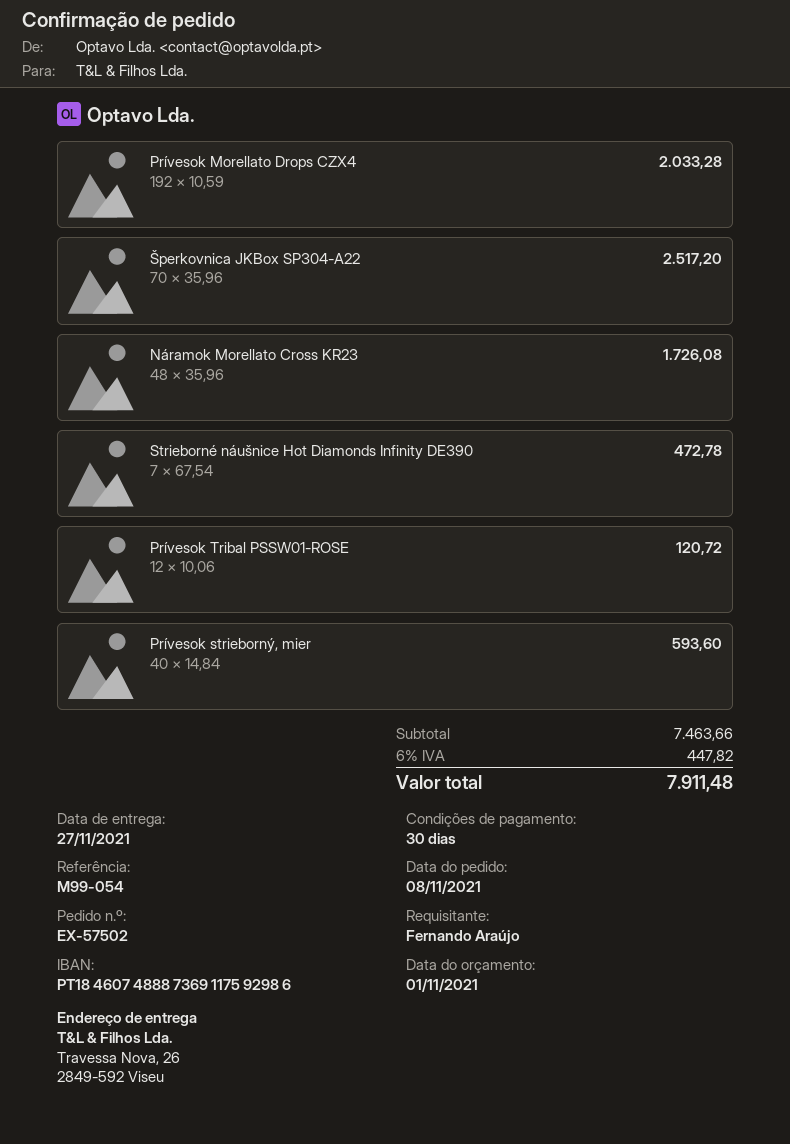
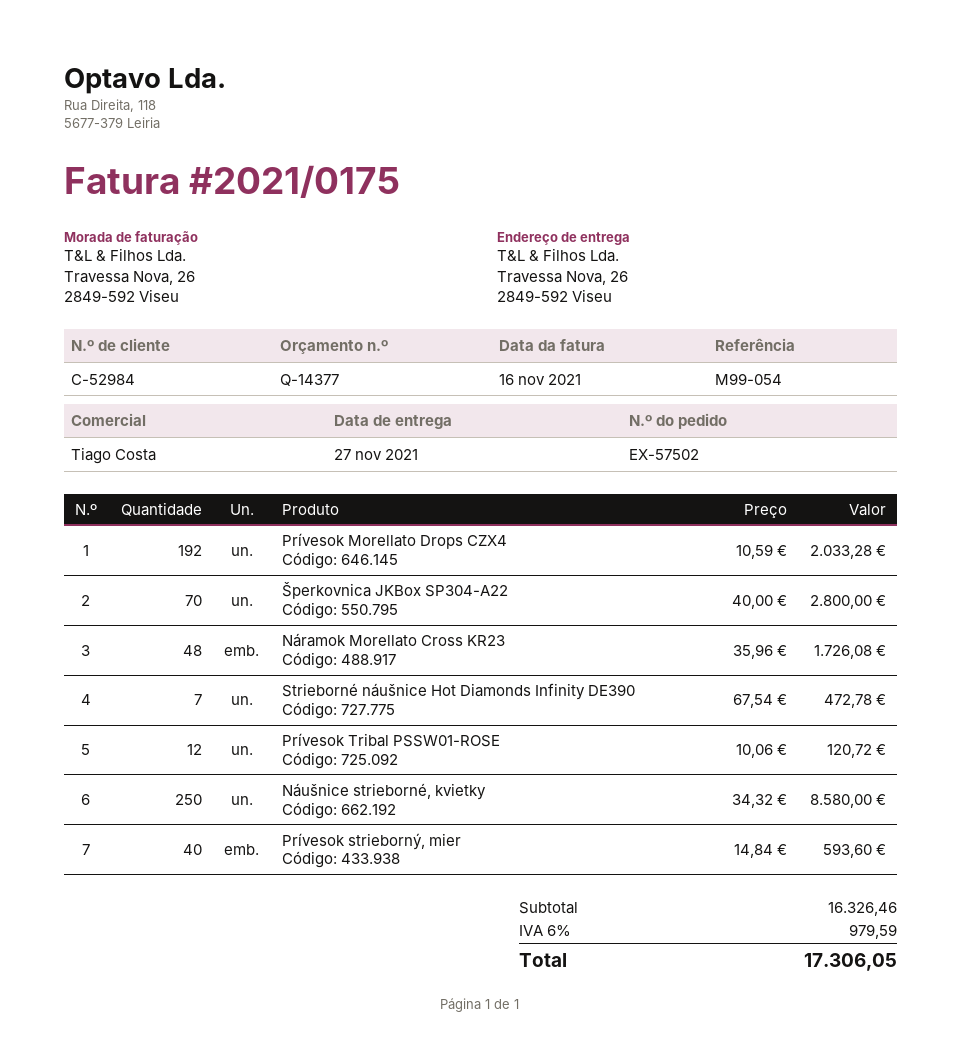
Šperkovnica JKBox SP304-A22: 70 x 35.96 = 2517.20 -> 70 x 40.00 = 2800.00
Náušnice strieborné, kvietky: none -> 250 x 34.32 = 8580.00
subtotal: 7463.66 -> 16326.46
tax: 6% = 447.82 -> 6% = 979.59
total: 7911.48 -> 17306.05

